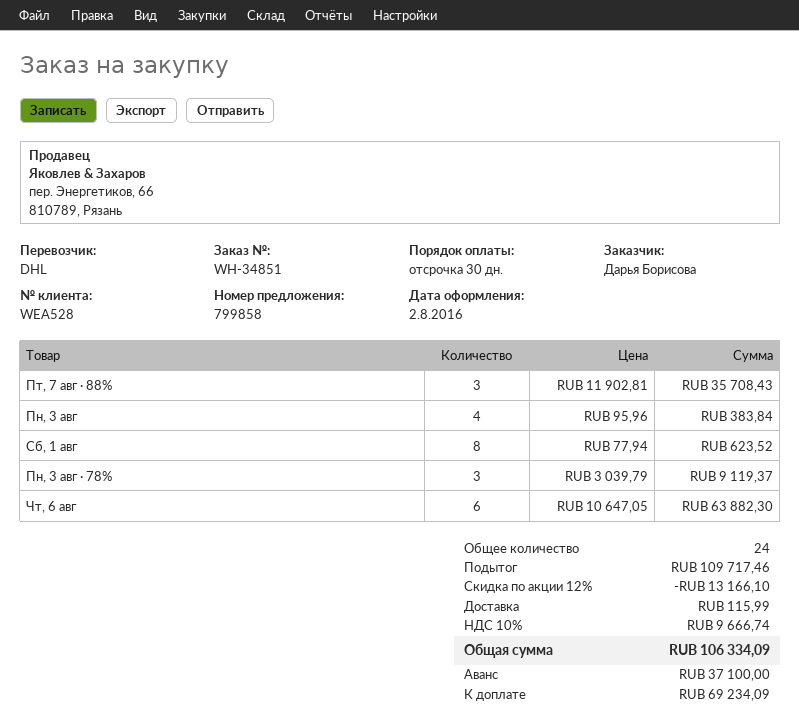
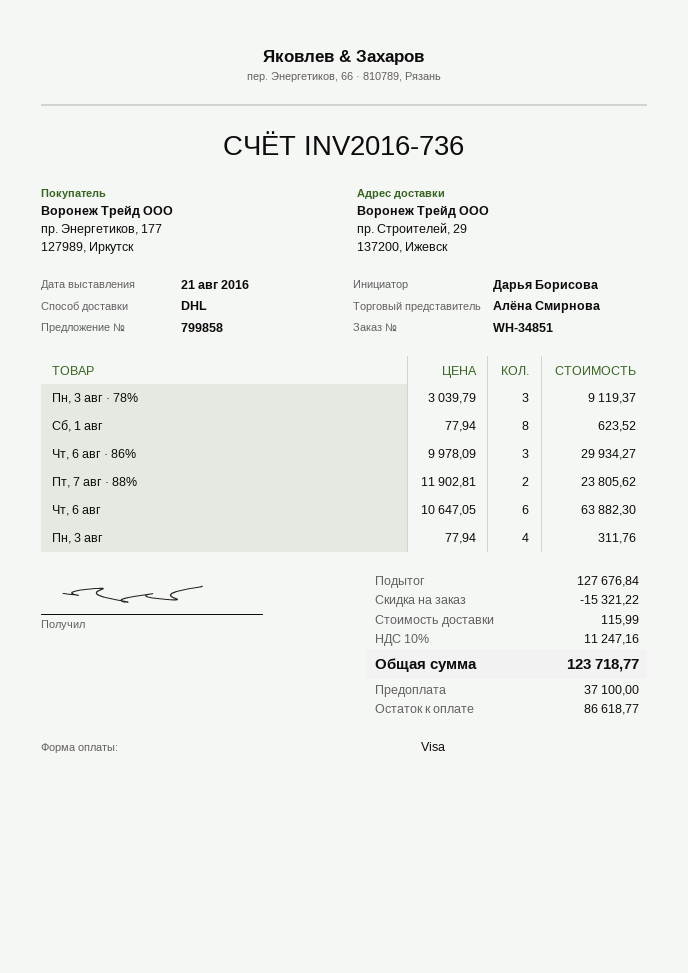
Пт, 7 авг · 88%: 3 x 11902.81 = 35708.43 -> 2 x 11902.81 = 23805.62
Пн, 3 авг: 4 x 95.96 = 383.84 -> 4 x 77.94 = 311.76
Чт, 6 авг · 86%: none -> 3 x 9978.09 = 29934.27
subtotal: 109717.46 -> 127676.84
discount: 13166.10 -> 15321.22
tax: 10% = 9666.74 -> 10% = 11247.16
total: 106334.09 -> 123718.77
balance: 69234.09 -> 86618.77

